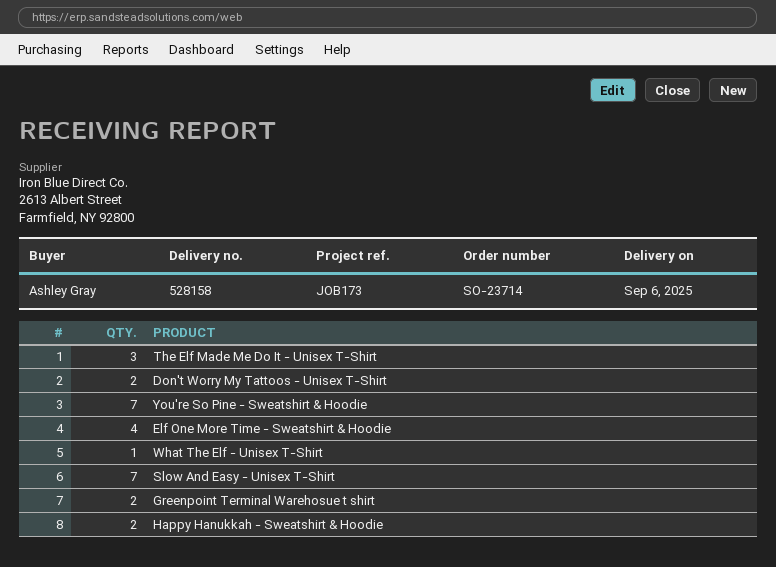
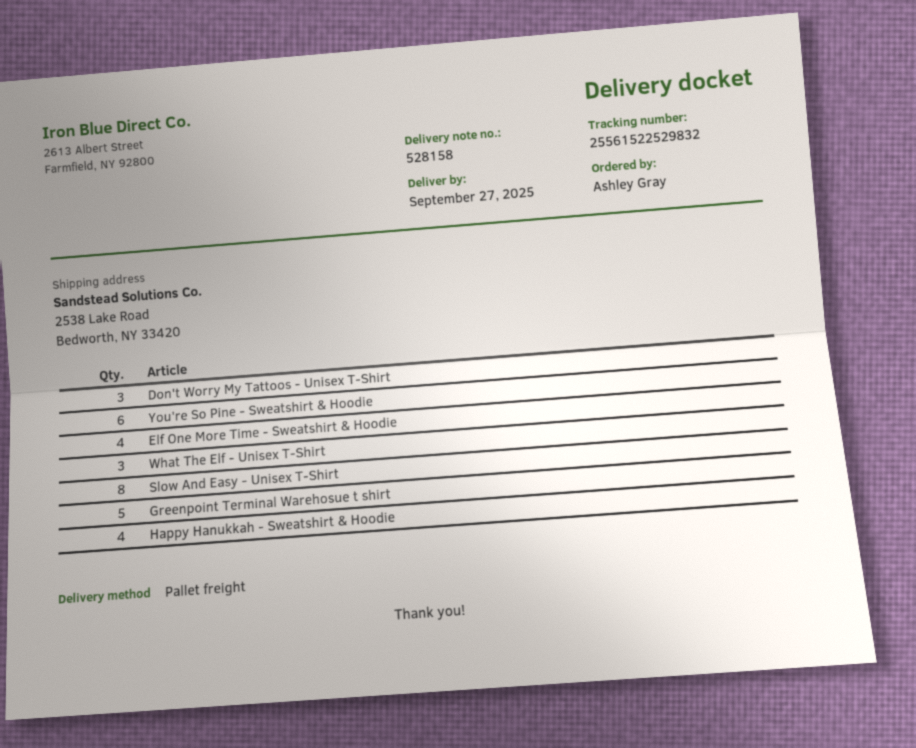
delivery date: 2025-09-06 -> 2025-09-27
The Elf Made Me Do It - Unisex T-Shirt: 3 -> none
Don't Worry My Tattoos - Unisex T-Shirt: 2 -> 3
You're So Pine - Sweatshirt & Hoodie: 7 -> 6
What The Elf - Unisex T-Shirt: 1 -> 3
Slow And Easy - Unisex T-Shirt: 7 -> 8
Greenpoint Terminal Warehosue t shirt: 2 -> 5
Happy Hanukkah - Sweatshirt & Hoodie: 2 -> 4

